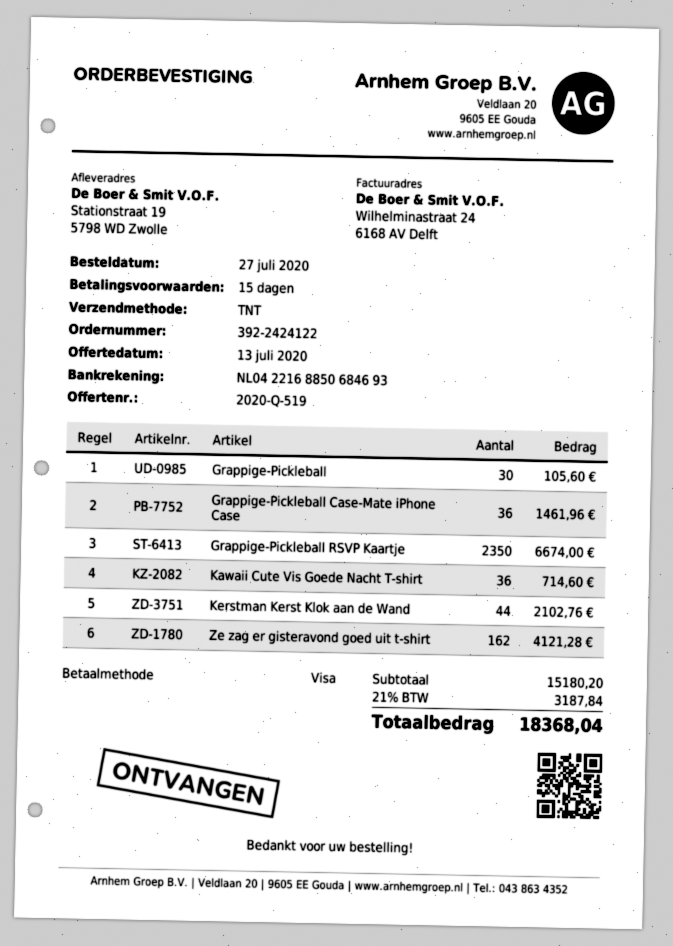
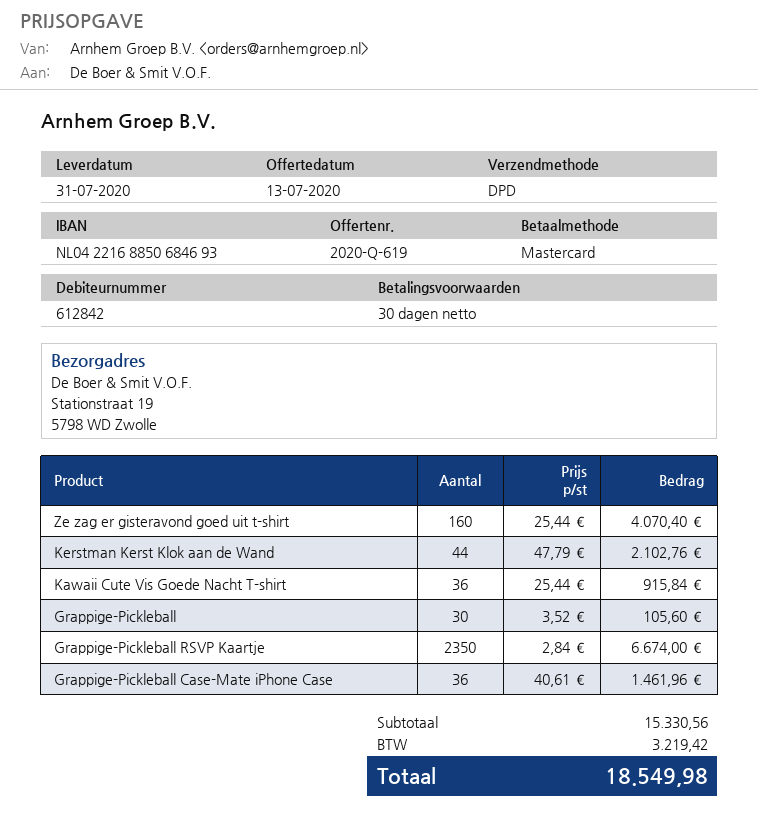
quote number: 2020-Q-519 -> 2020-Q-619
payment terms: 15 days -> 30 days
payment method: Visa -> Mastercard
shipping method: TNT -> DPD
Kawaii Cute Vis Goede Nacht T-shirt: 36 for 714.60 -> 36 for 915.84
Ze zag er gisteravond goed uit t-shirt: 162 for 4121.28 -> 160 for 4070.40
subtotal: 15180.20 -> 15330.56
tax: 3187.84 -> 3219.42
total: 18368.04 -> 18549.98

